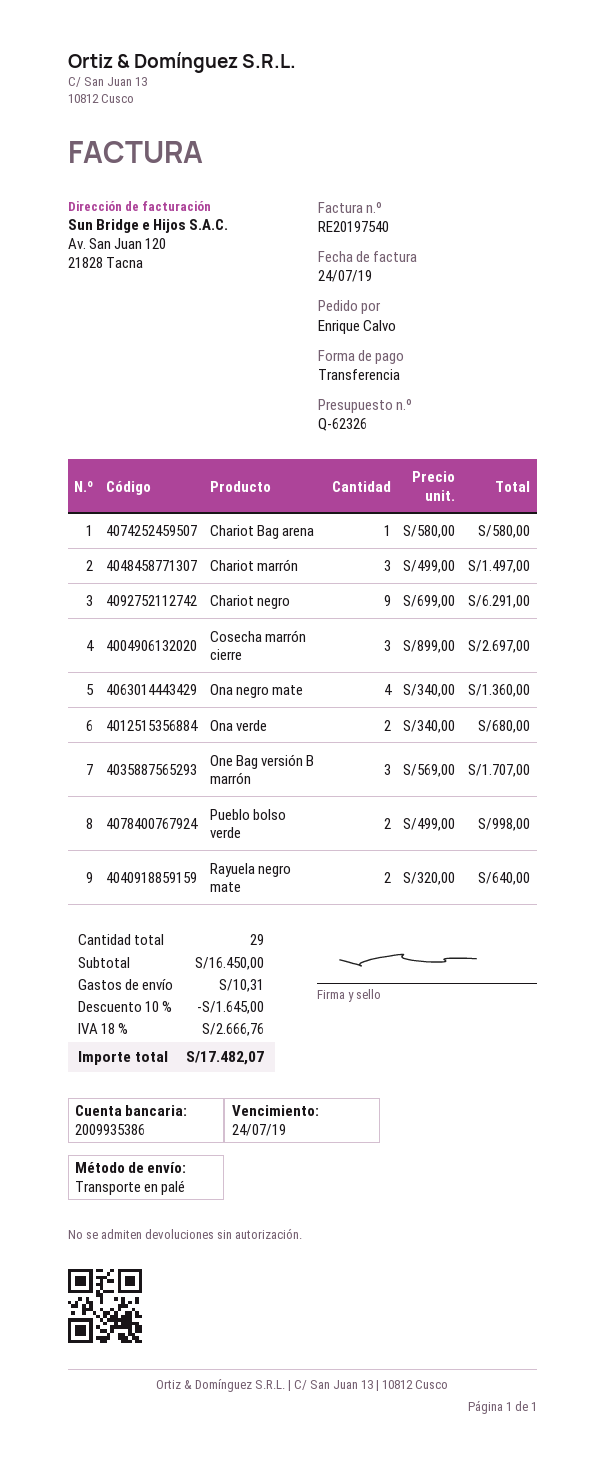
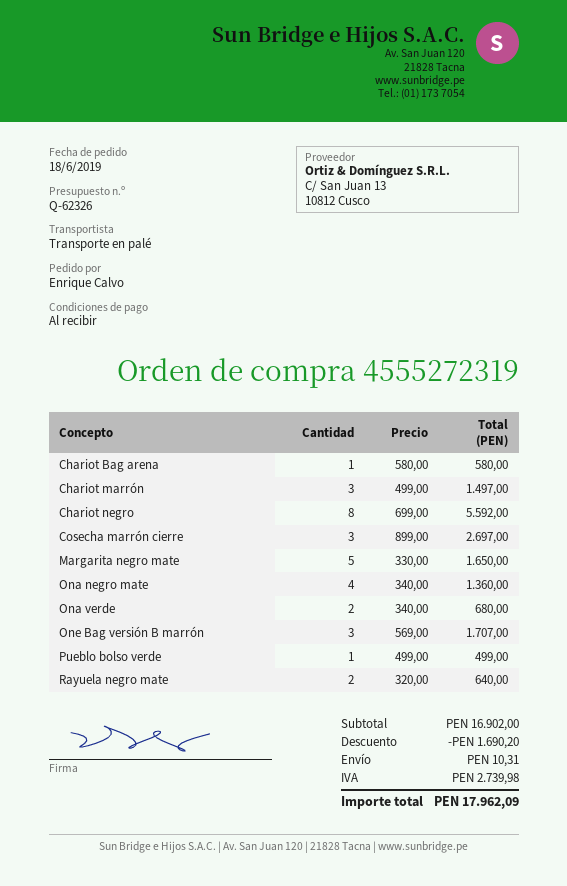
Chariot negro: 9 x 699.00 = 6291.00 -> 8 x 699.00 = 5592.00
Pueblo bolso verde: 2 x 499.00 = 998.00 -> 1 x 499.00 = 499.00
Margarita negro mate: none -> 5 x 330.00 = 1650.00
subtotal: 16450.00 -> 16902.00
discount: 1645.00 -> 1690.20
tax: 2666.76 -> 2739.98
total: 17482.07 -> 17962.09

